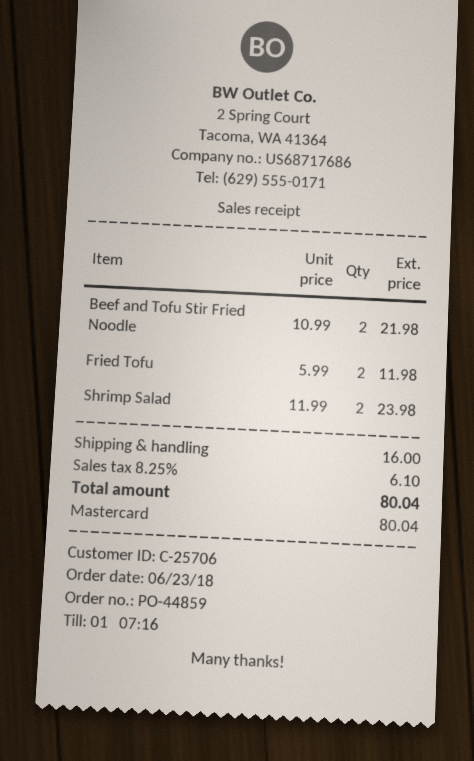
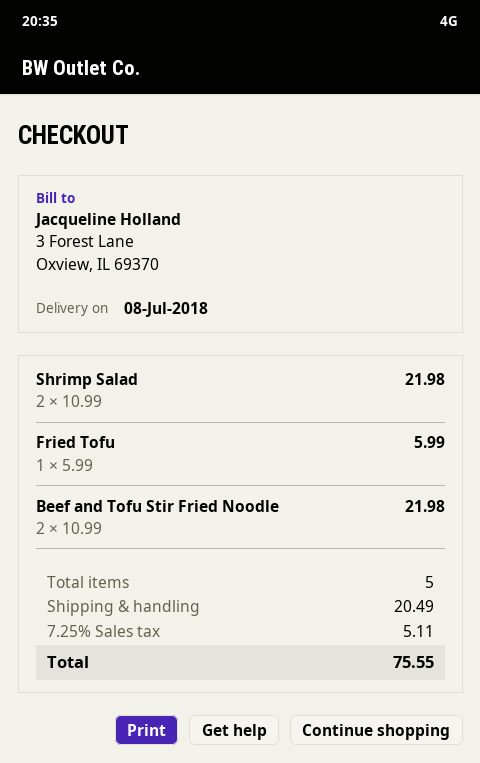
Fried Tofu: 2 x 5.99 = 11.98 -> 1 x 5.99 = 5.99
Shrimp Salad: 2 x 11.99 = 23.98 -> 2 x 10.99 = 21.98
shipping: 16.00 -> 20.49
tax: 8.25% = 6.10 -> 7.25% = 5.11
total: 80.04 -> 75.55

